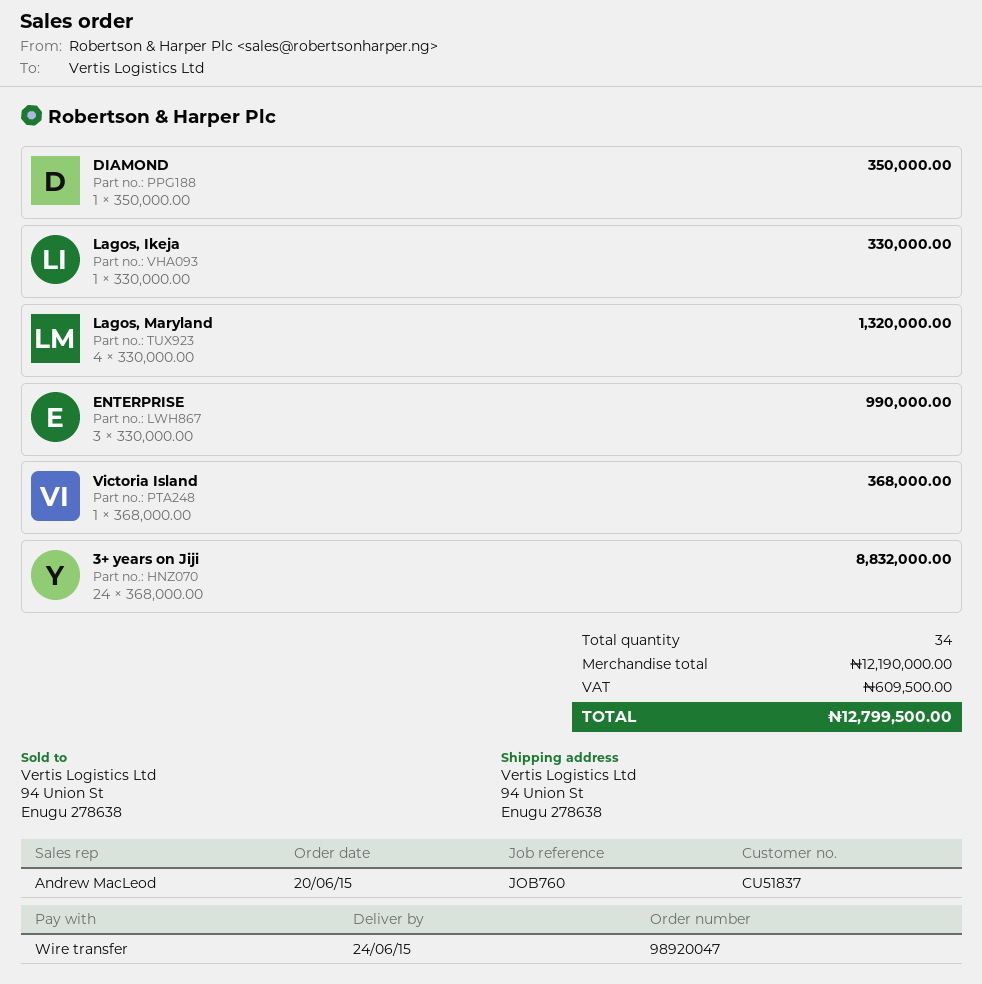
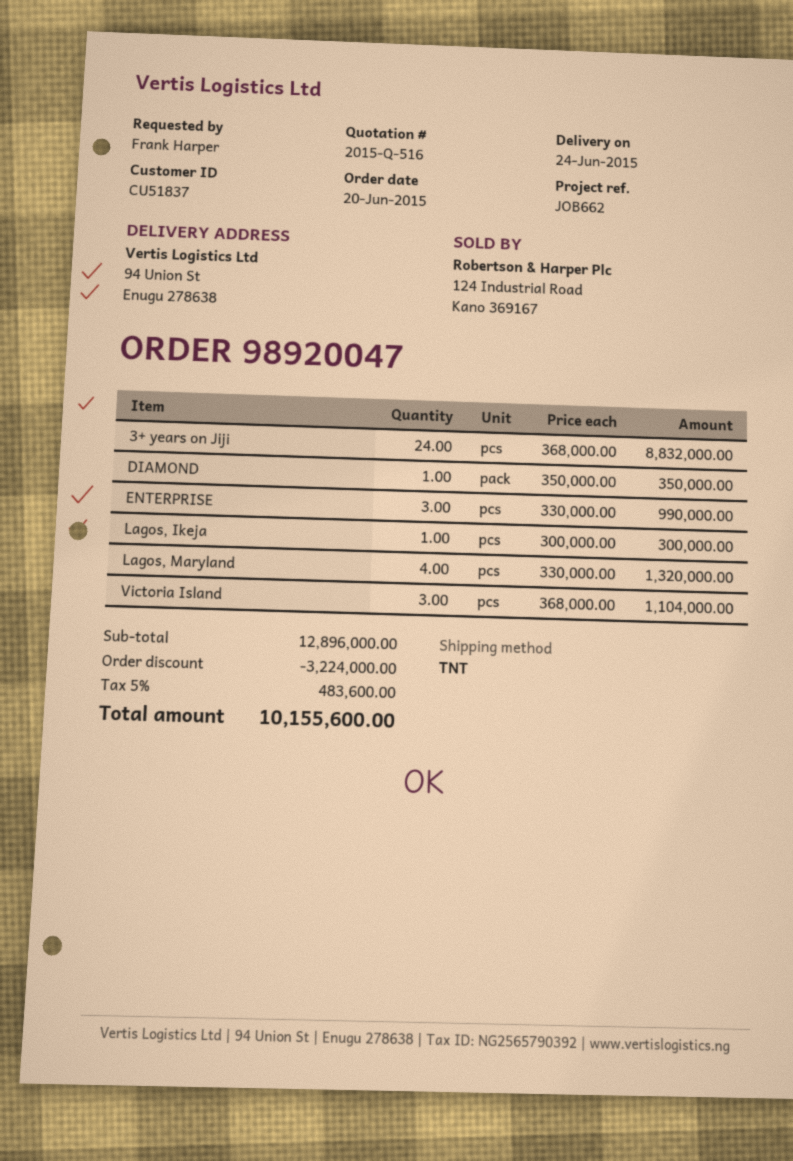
reference: JOB760 -> JOB662
Lagos, Ikeja: 1 x 330000.00 = 330000.00 -> 1 x 300000.00 = 300000.00
Victoria Island: 1 x 368000.00 = 368000.00 -> 3 x 368000.00 = 1104000.00
subtotal: 12190000.00 -> 12896000.00
discount: none -> 3224000.00
tax: 609500.00 -> 483600.00
total: 12799500.00 -> 10155600.00

